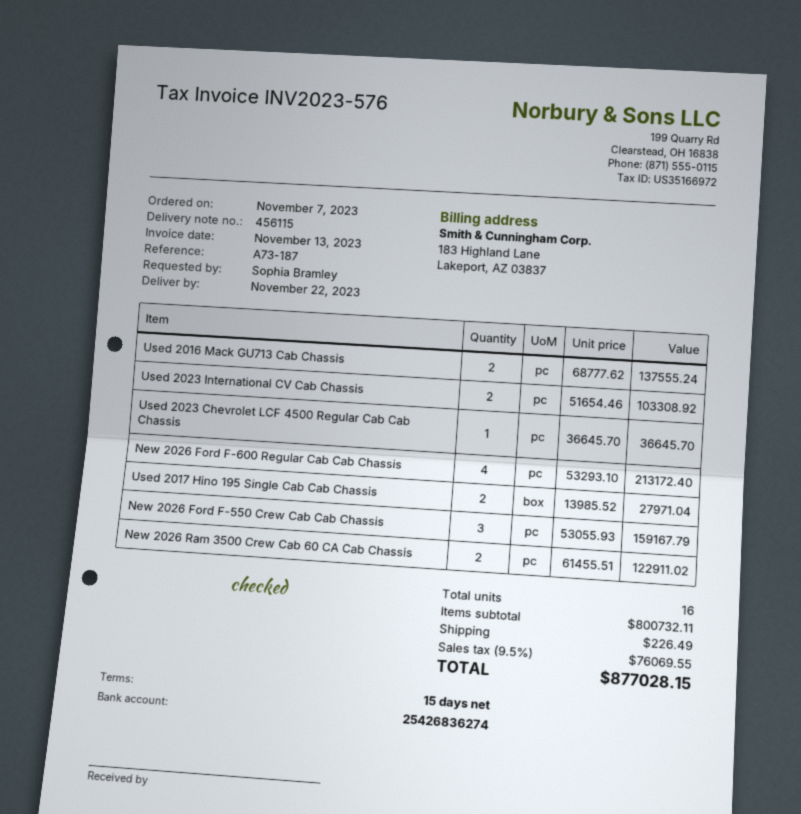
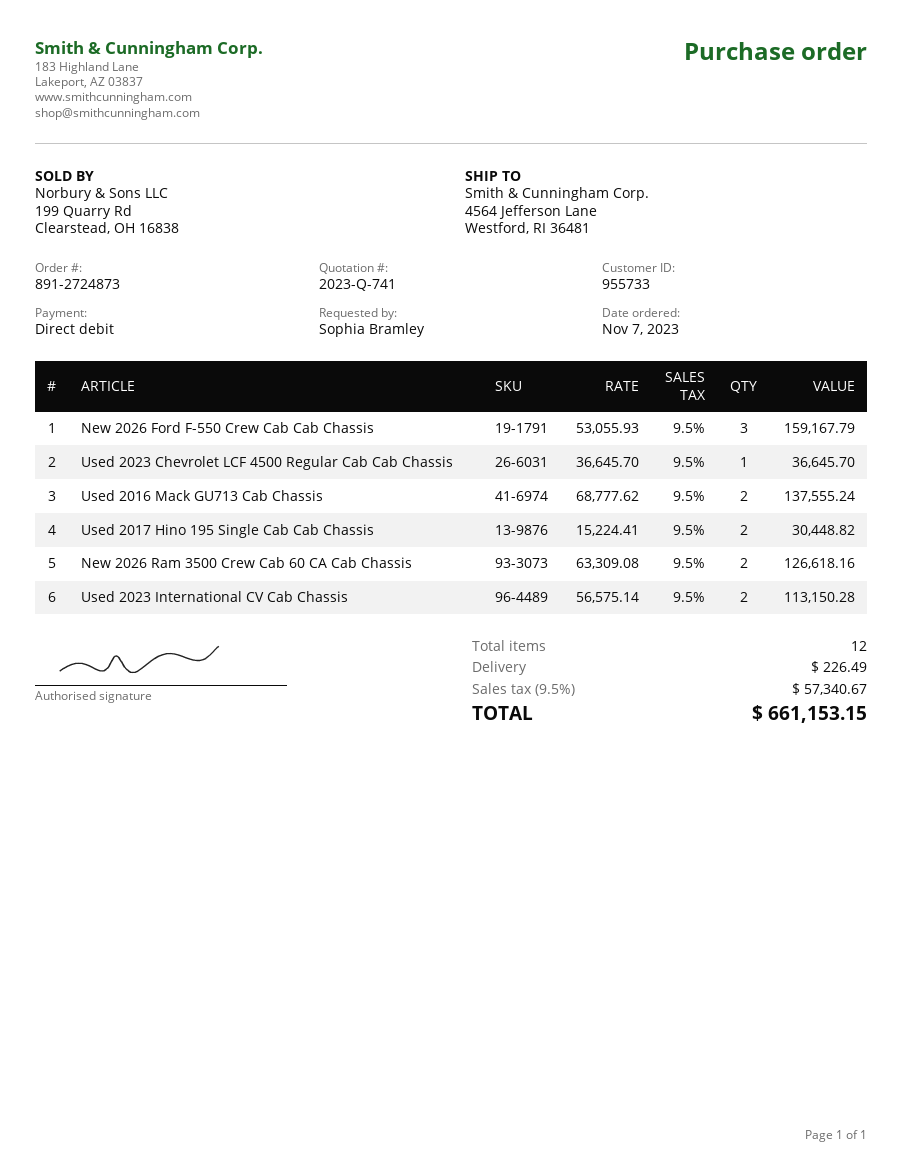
Used 2023 International CV Cab Chassis: 2 x 51654.46 = 103308.92 -> 2 x 56575.14 = 113150.28
New 2026 Ford F-600 Regular Cab Cab Chassis: 4 x 53293.10 = 213172.40 -> none
Used 2017 Hino 195 Single Cab Cab Chassis: 2 x 13985.52 = 27971.04 -> 2 x 15224.41 = 30448.82
New 2026 Ram 3500 Crew Cab 60 CA Cab Chassis: 2 x 61455.51 = 122911.02 -> 2 x 63309.08 = 126618.16
total quantity: 16 -> 12
tax: 9.5% = 76069.55 -> 9.5% = 57340.67
total: 877028.15 -> 661153.15

